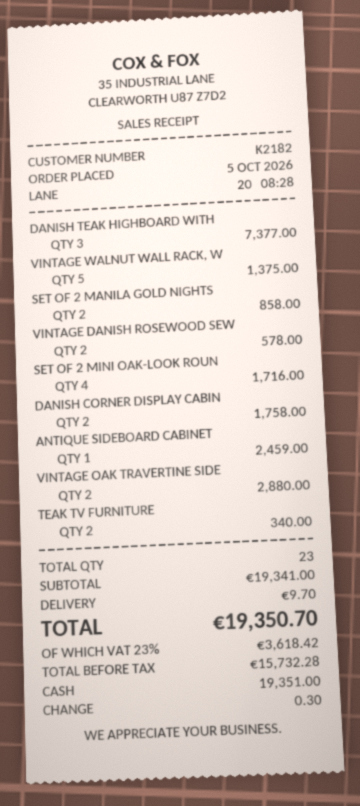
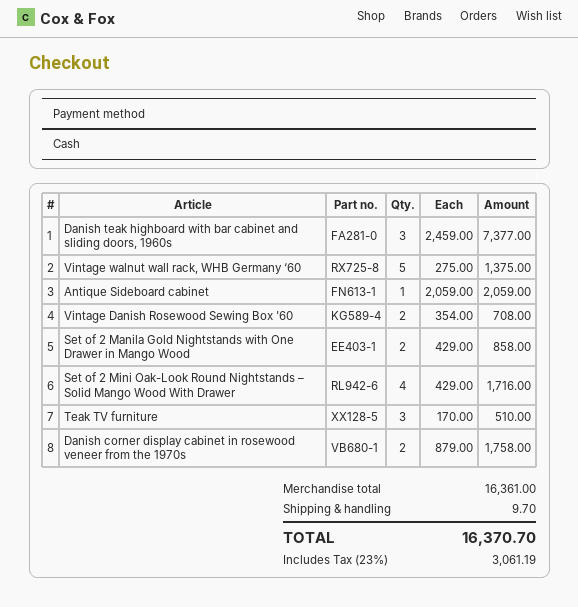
VINTAGE DANISH ROSEWOOD SEW: 2 for 578.00 -> 2 for 708.00
ANTIQUE SIDEBOARD CABINET: 1 for 2459.00 -> 1 for 2059.00
VINTAGE OAK TRAVERTINE SIDE: 2 for 2880.00 -> none
TEAK TV FURNITURE: 2 for 340.00 -> 3 for 510.00
subtotal: 19341.00 -> 16361.00
tax: 23% = 3618.42 -> 23% = 3061.19
total: 19350.70 -> 16370.70

